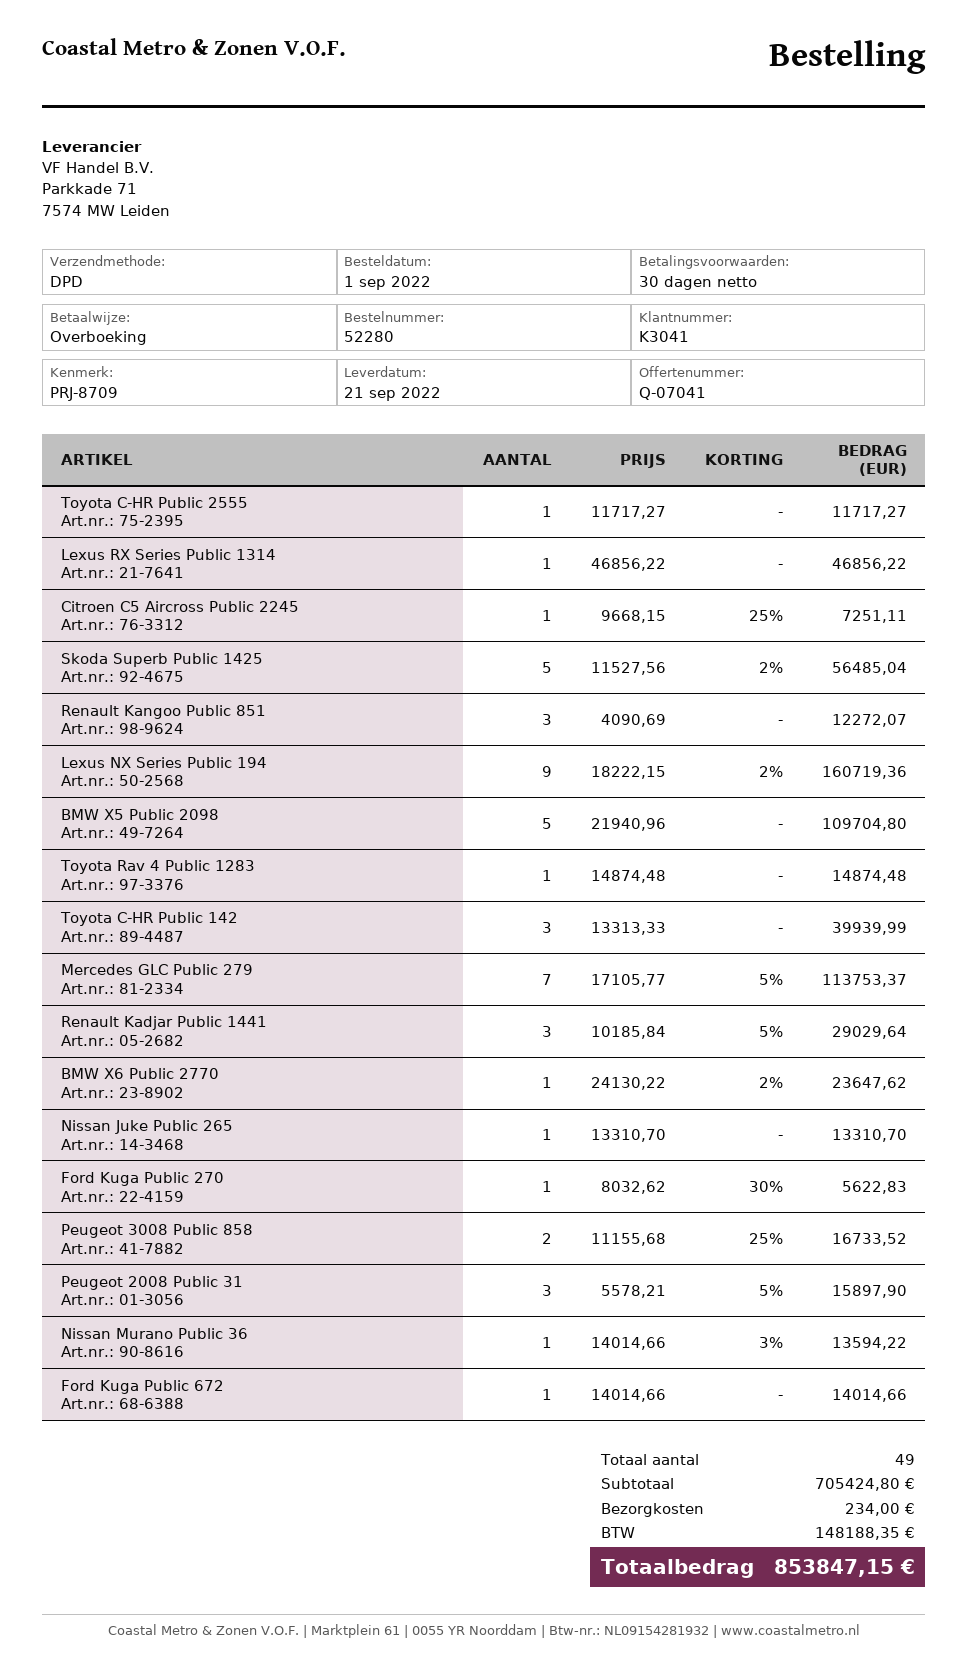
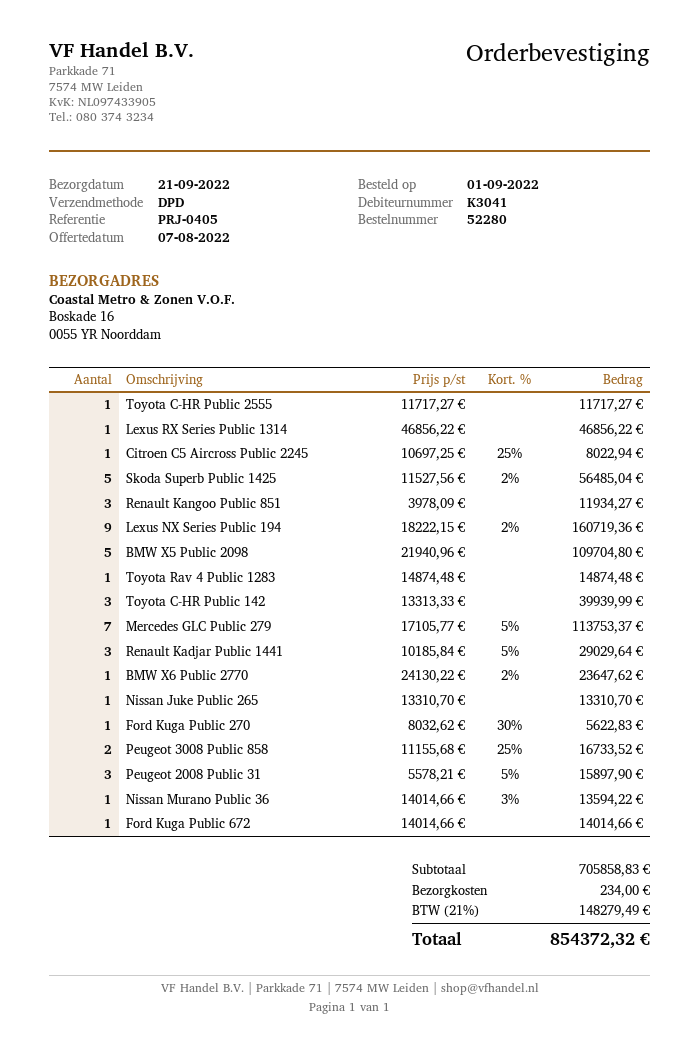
reference: PRJ-8709 -> PRJ-0405
Citroen C5 Aircross Public 2245: 1 x 9668.15 - 25% = 7251.11 -> 1 x 10697.25 - 25% = 8022.94
Renault Kangoo Public 851: 3 x 4090.69 = 12272.07 -> 3 x 3978.09 = 11934.27
subtotal: 705424.80 -> 705858.83
tax: 148188.35 -> 148279.49
total: 853847.15 -> 854372.32

